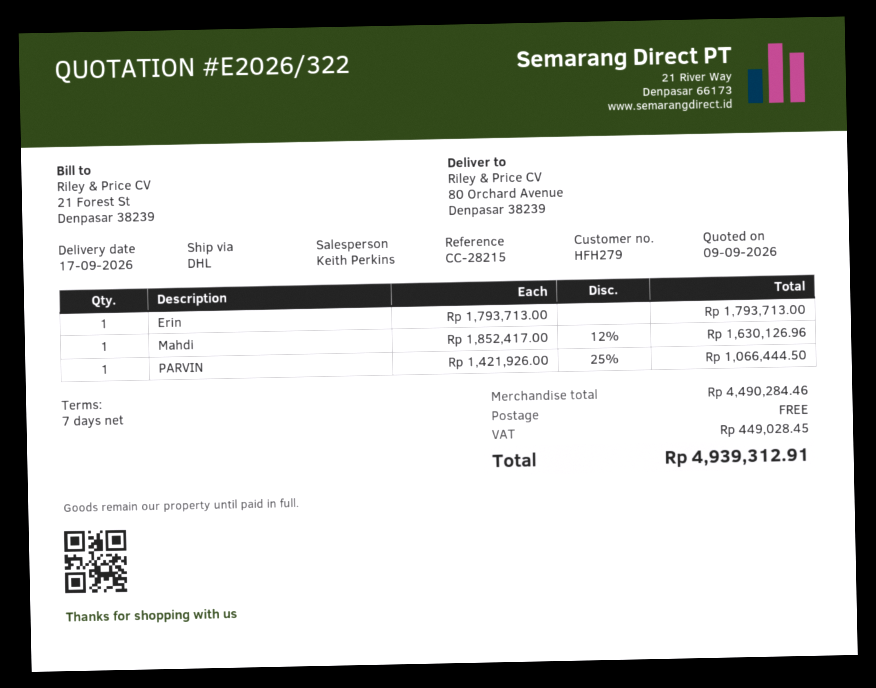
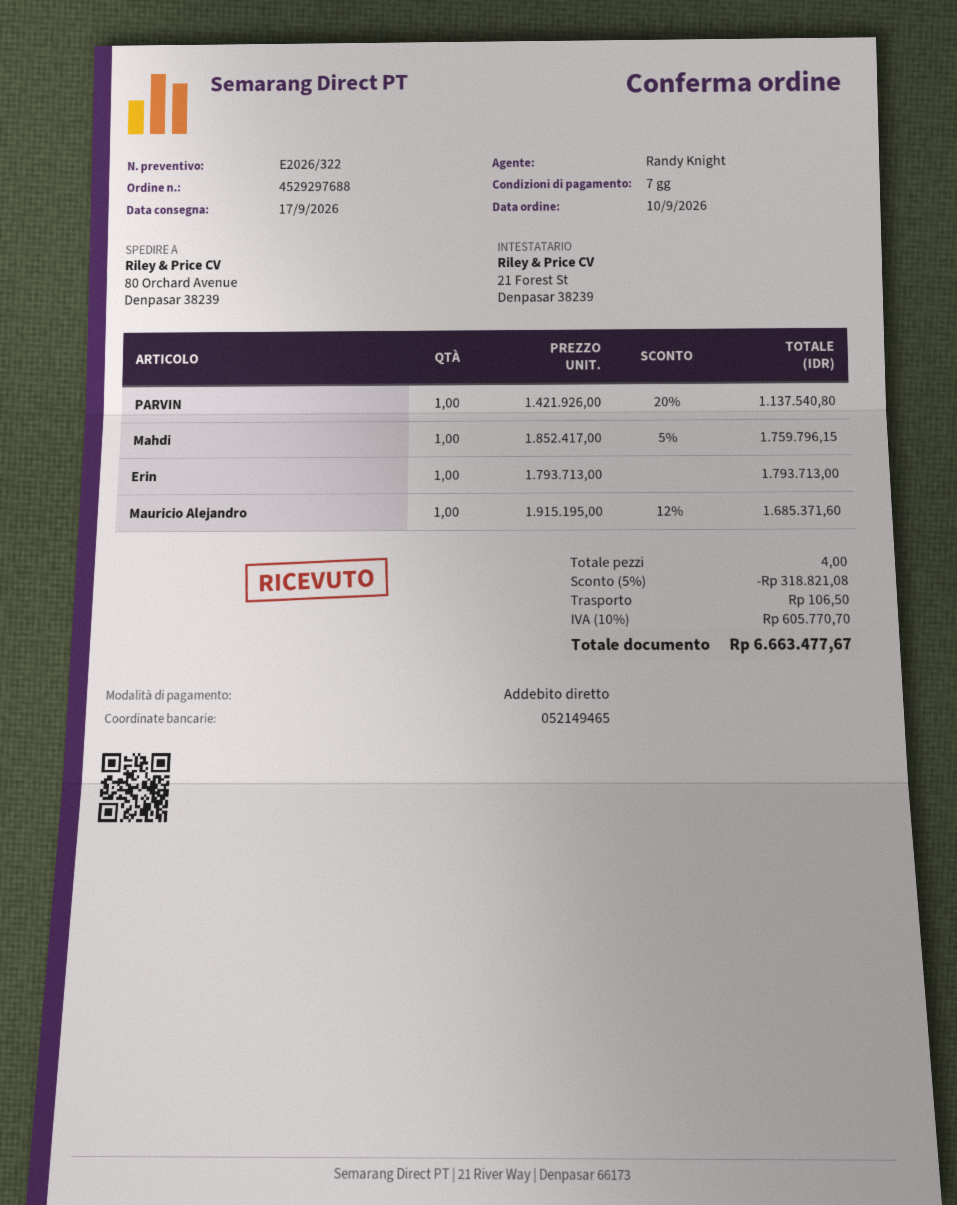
sales rep: Keith Perkins -> Randy Knight
Mahdi: 1 x 1852417.00 - 12% = 1630126.96 -> 1 x 1852417.00 - 5% = 1759796.15
PARVIN: 1 x 1421926.00 - 25% = 1066444.50 -> 1 x 1421926.00 - 20% = 1137540.80
Mauricio Alejandro: none -> 1 x 1915195.00 - 12% = 1685371.60
discount: none -> 5% = 318821.08
shipping: 0.00 -> 106.50
tax: 449028.45 -> 605770.70
total: 4939312.91 -> 6663477.67

